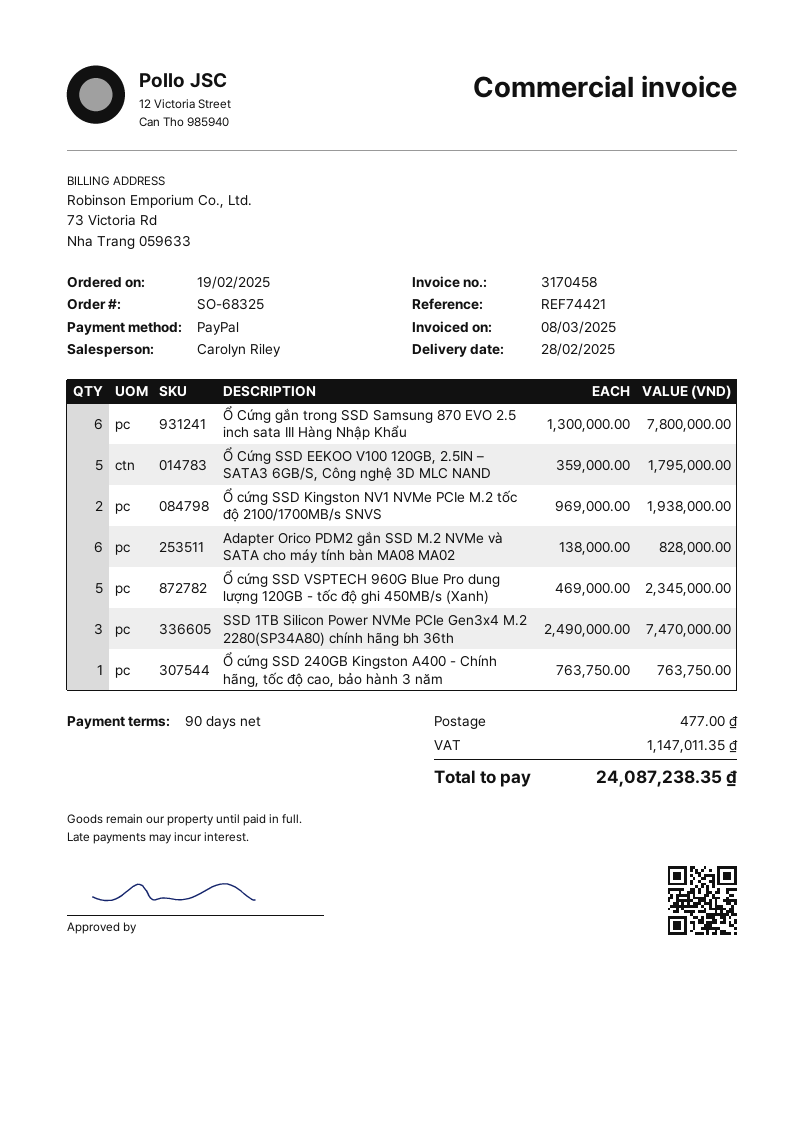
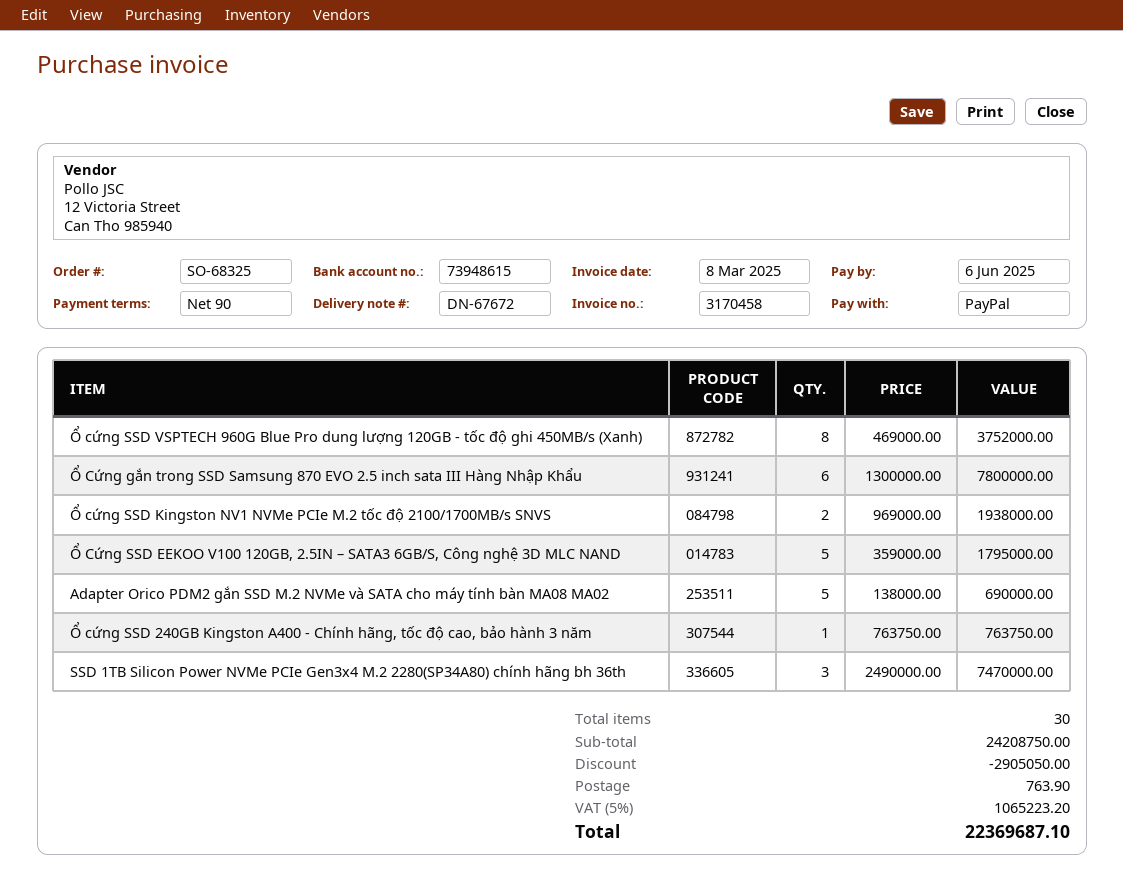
Adapter Orico PDM2 gắn SSD M.2 NVMe và SATA cho máy tính bàn MA08 MA02: 6 x 138000.00 = 828000.00 -> 5 x 138000.00 = 690000.00
Ổ cứng SSD VSPTECH 960G Blue Pro dung lượng 120GB - tốc độ ghi 450MB/s (Xanh): 5 x 469000.00 = 2345000.00 -> 8 x 469000.00 = 3752000.00
discount: none -> 2905050.00
shipping: 477.00 -> 763.90
tax: 1147011.35 -> 1065223.20
total: 24087238.35 -> 22369687.10

